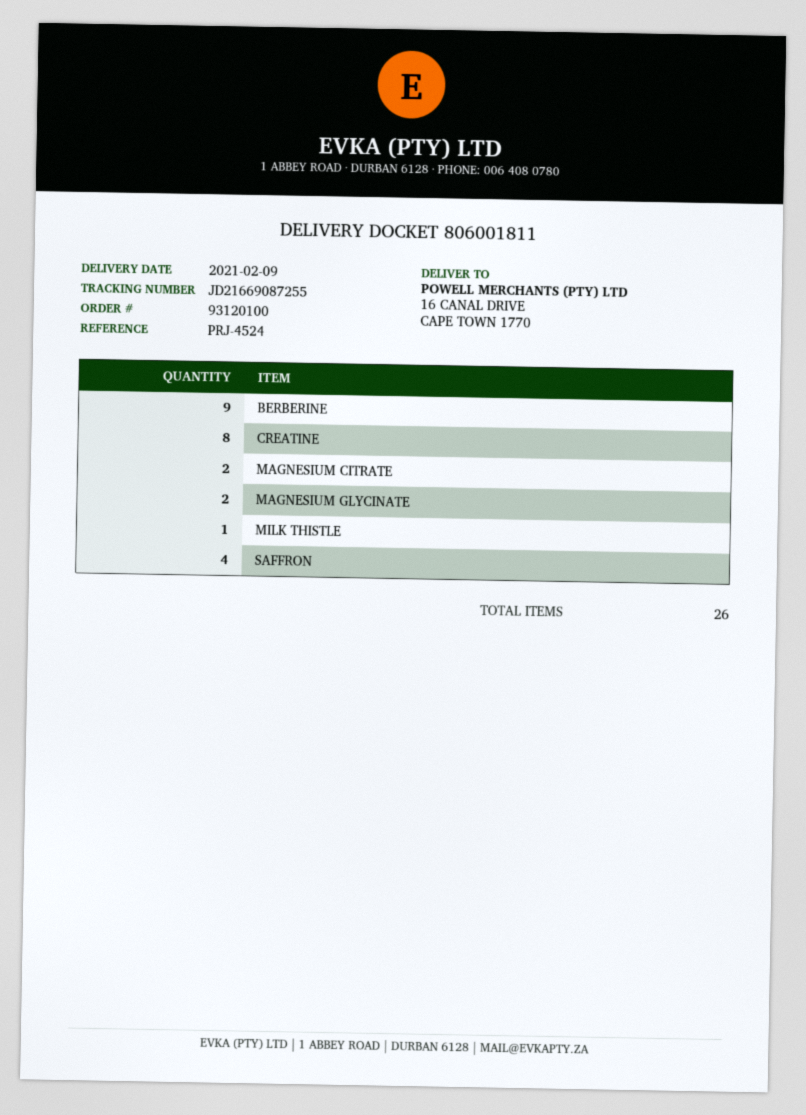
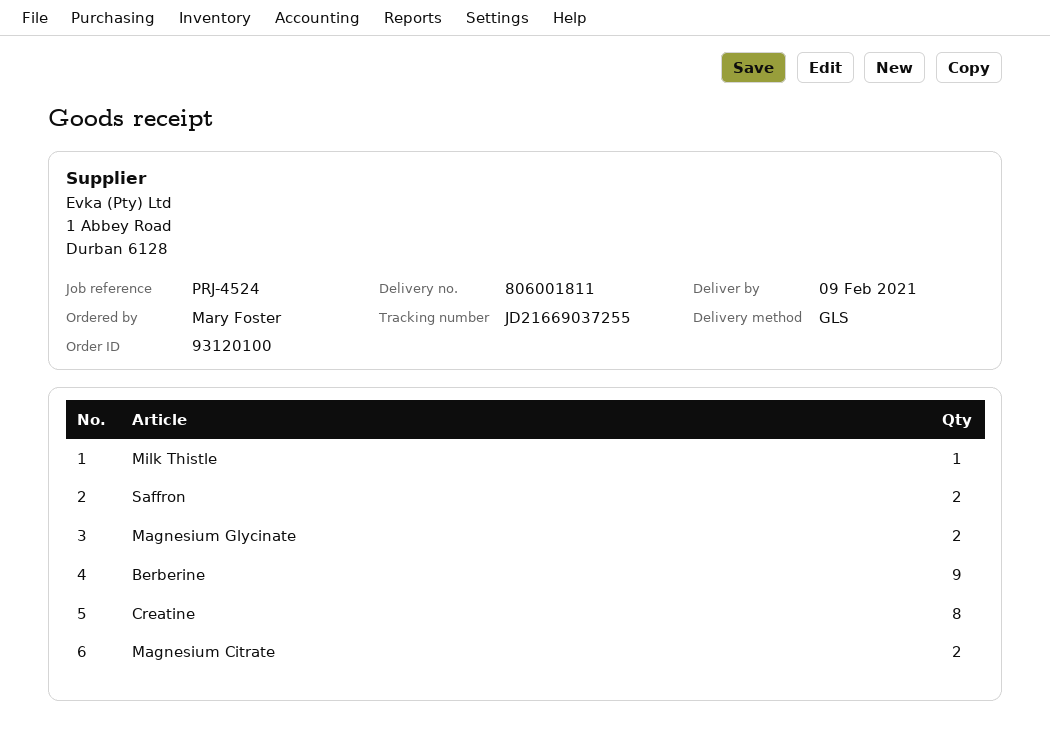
tracking number: JD21669087255 -> JD21669037255
SAFFRON: 4 -> 2

